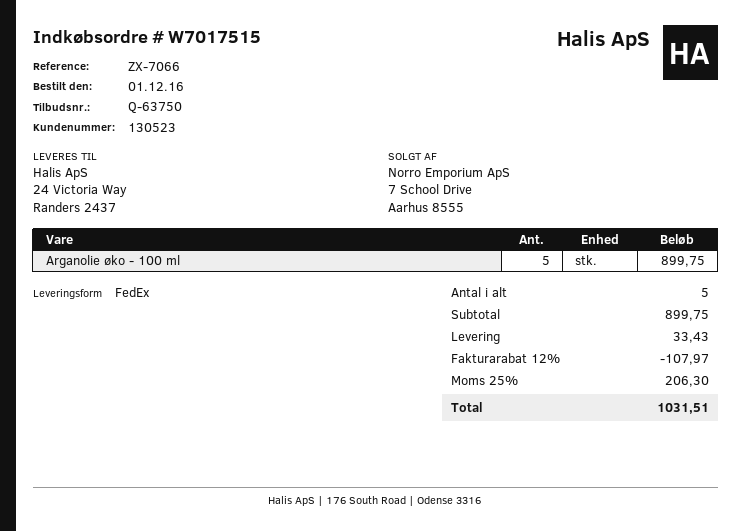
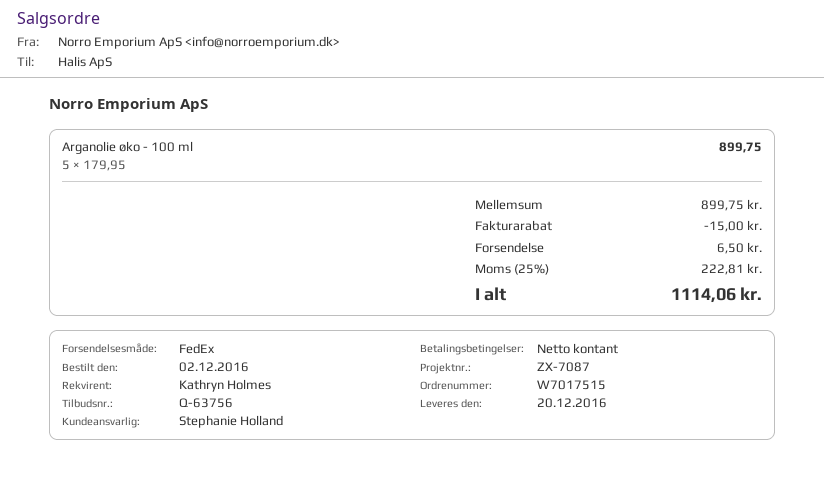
quote number: Q-63750 -> Q-63756
order date: 2016-12-01 -> 2016-12-02
reference: ZX-7066 -> ZX-7087
discount: 107.97 -> 15.00
shipping: 33.43 -> 6.50
tax: 25% = 206.30 -> 25% = 222.81
total: 1031.51 -> 1114.06

